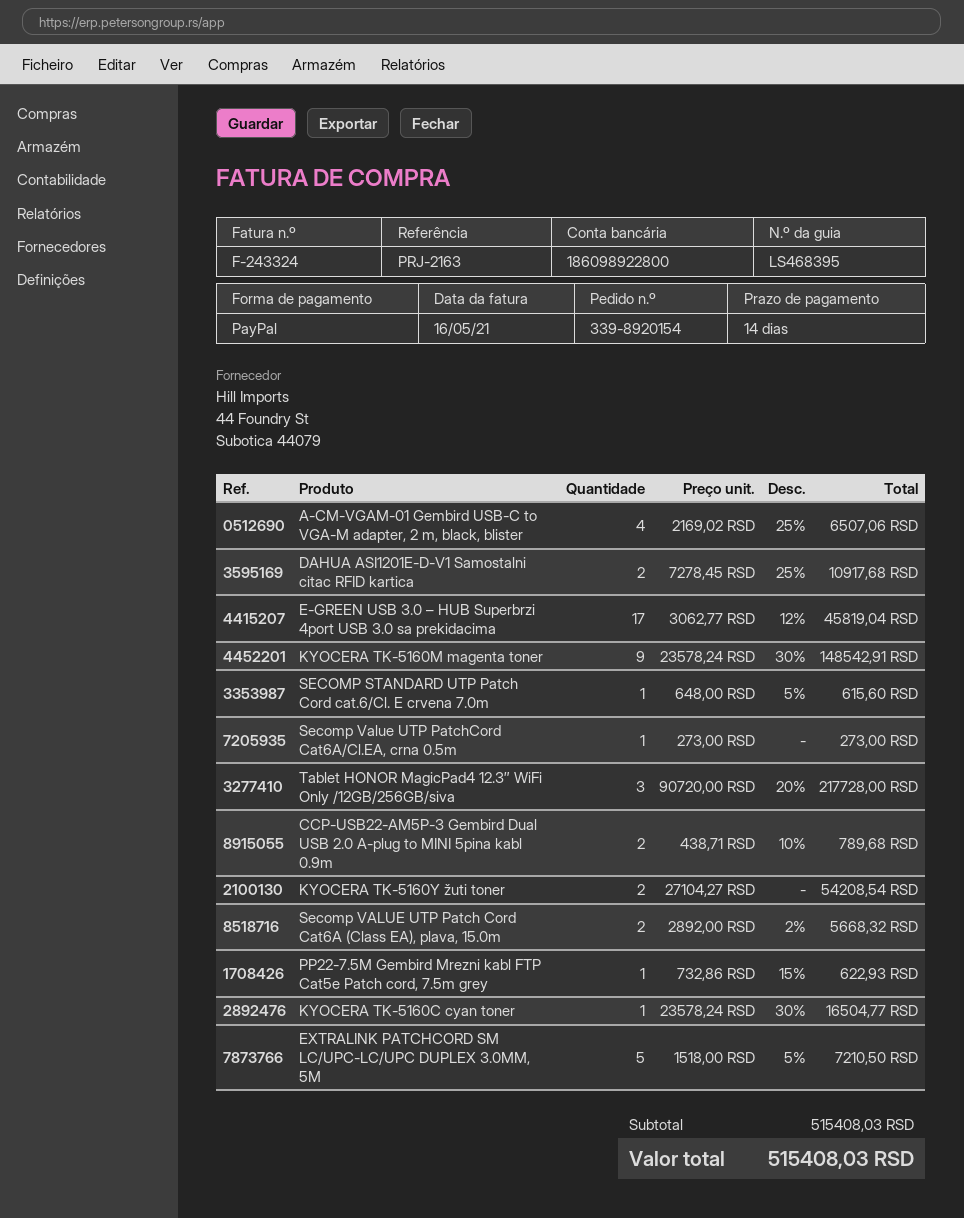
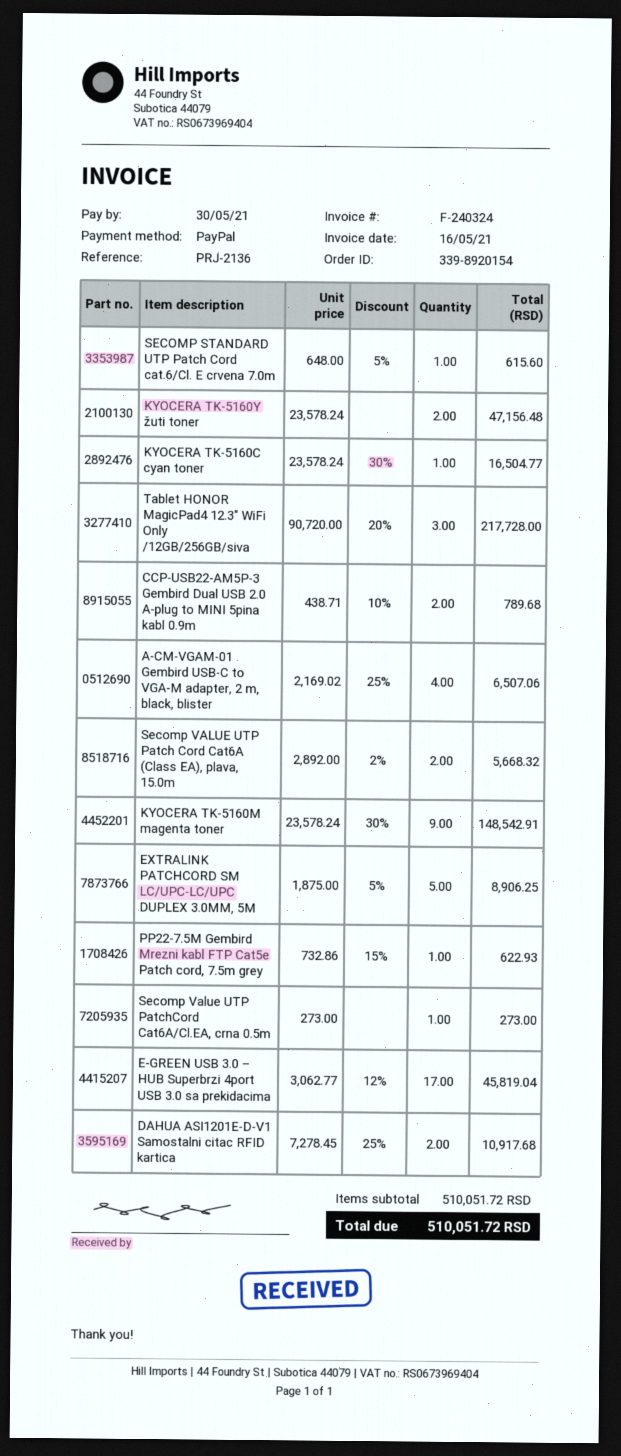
invoice number: F-243324 -> F-240324
reference: PRJ-2163 -> PRJ-2136
KYOCERA TK-5160Y žuti toner: 2 x 27104.27 = 54208.54 -> 2 x 23578.24 = 47156.48
EXTRALINK PATCHCORD SM LC/UPC-LC/UPC DUPLEX 3.0MM, 5M: 5 x 1518.00 - 5% = 7210.50 -> 5 x 1875.00 - 5% = 8906.25
subtotal: 515408.03 -> 510051.72
total: 515408.03 -> 510051.72

